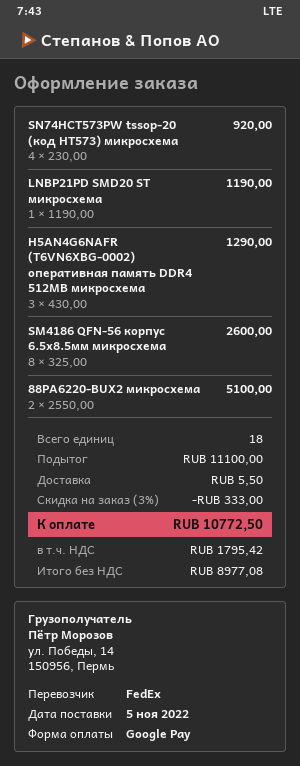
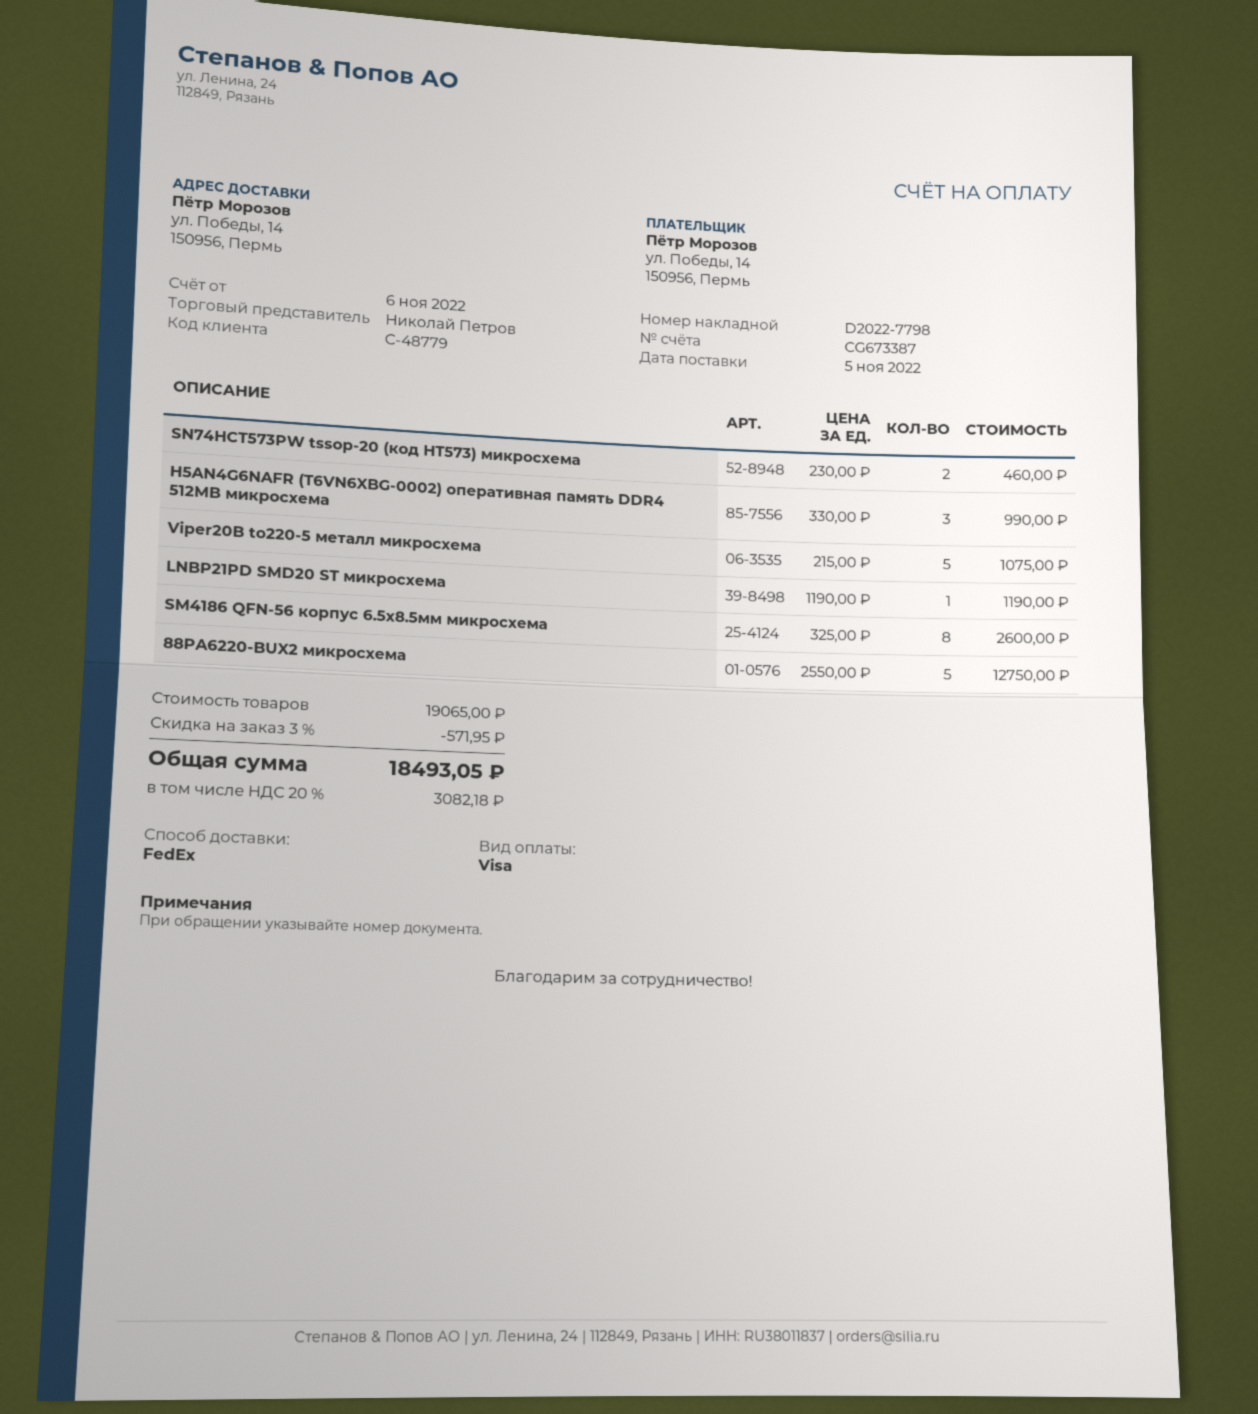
payment method: Google Pay -> Visa
SN74HCT573PW tssop-20 (код HT573) микросхема: 4 x 230.00 = 920.00 -> 2 x 230.00 = 460.00
H5AN4G6NAFR (T6VN6XBG-0002) оперативная память DDR4 512MB микросхема: 3 x 430.00 = 1290.00 -> 3 x 330.00 = 990.00
88PA6220-BUX2 микросхема: 2 x 2550.00 = 5100.00 -> 5 x 2550.00 = 12750.00
Viper20B to220-5 металл микросхема: none -> 5 x 215.00 = 1075.00
subtotal: 11100.00 -> 19065.00
discount: 3% = 333.00 -> 3% = 571.95
shipping: 5.50 -> none
tax: 1795.42 -> 3082.18
total: 10772.50 -> 18493.05

